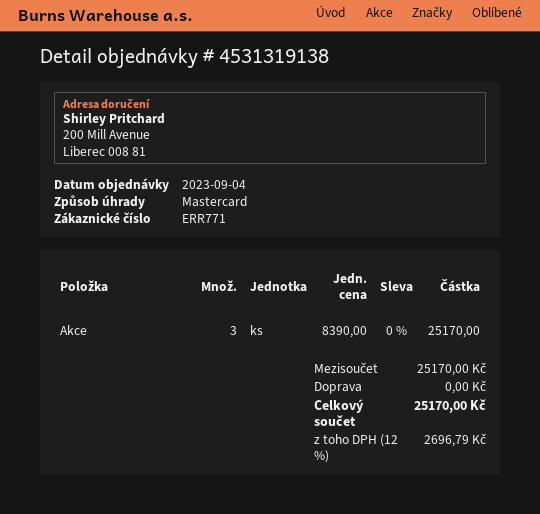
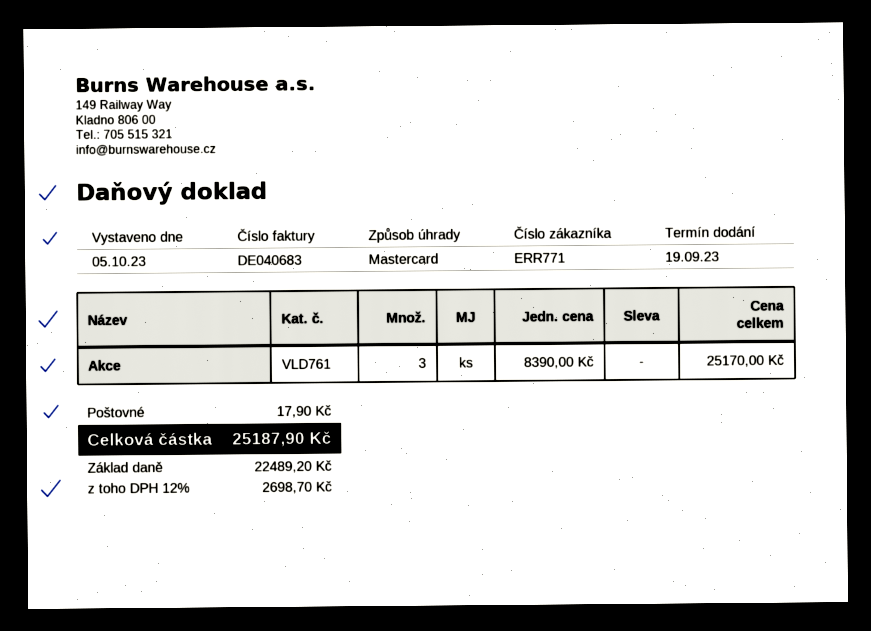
shipping: 0.00 -> 17.90
tax: 12% = 2696.79 -> 12% = 2698.70
total: 25170.00 -> 25187.90

